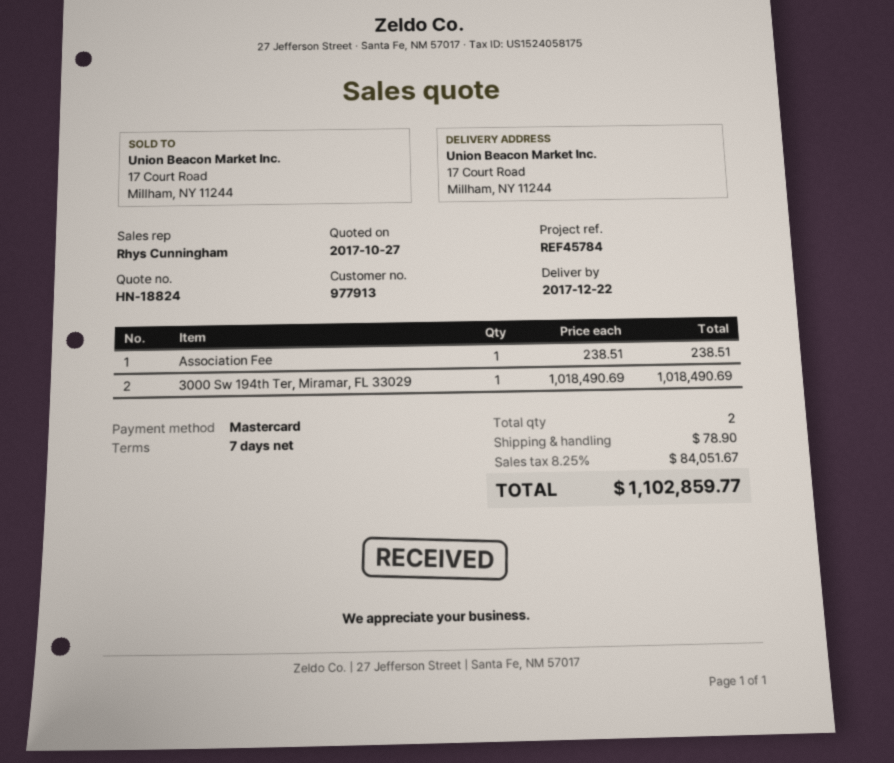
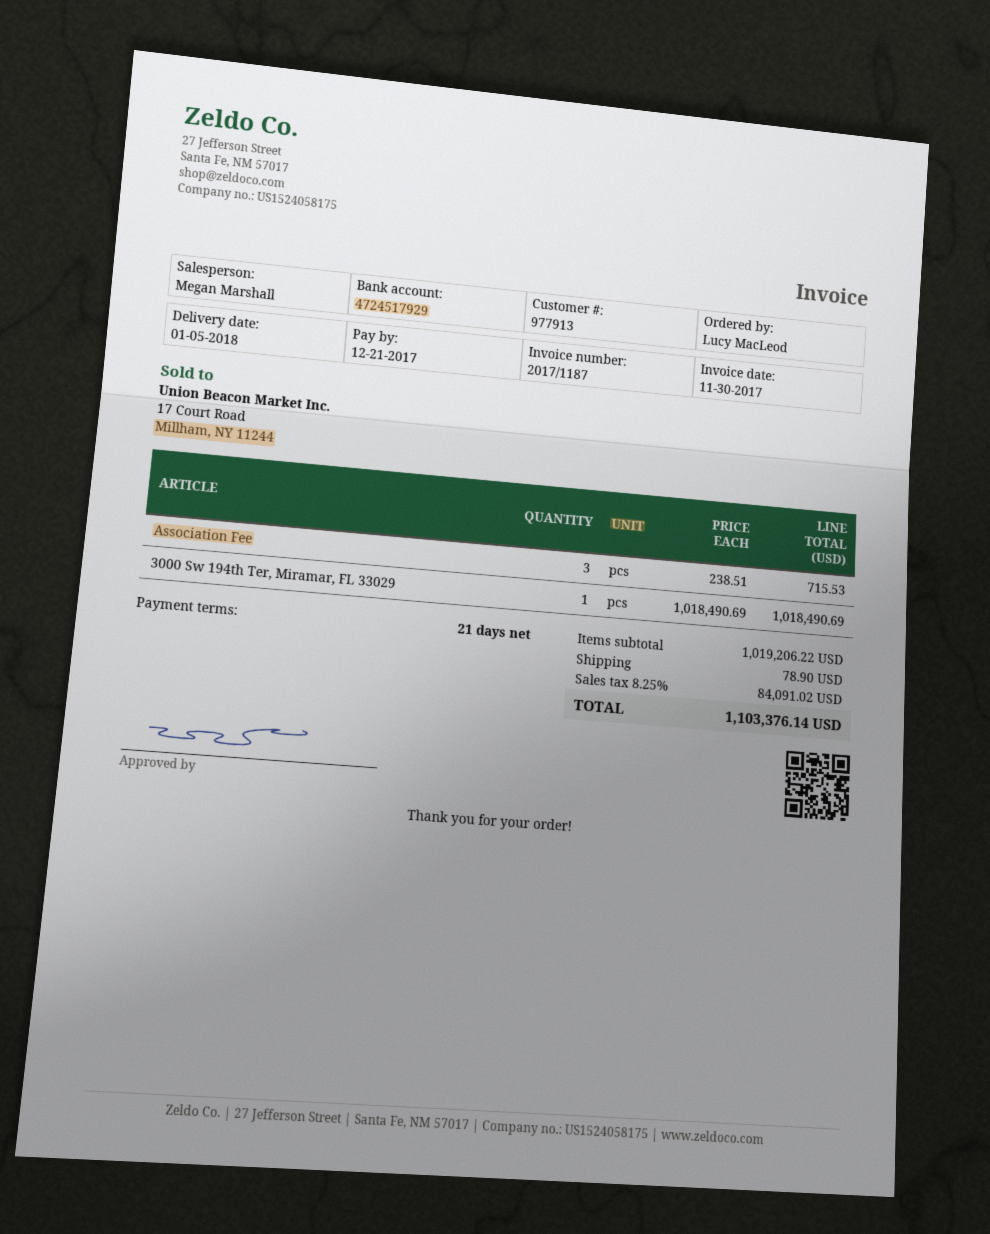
delivery date: 2017-12-22 -> 2018-01-05
payment terms: 7 days -> 21 days
sales rep: Rhys Cunningham -> Megan Marshall
Association Fee: 1 x 238.51 = 238.51 -> 3 x 238.51 = 715.53
tax: 8.25% = 84051.67 -> 8.25% = 84091.02
total: 1102859.77 -> 1103376.14

